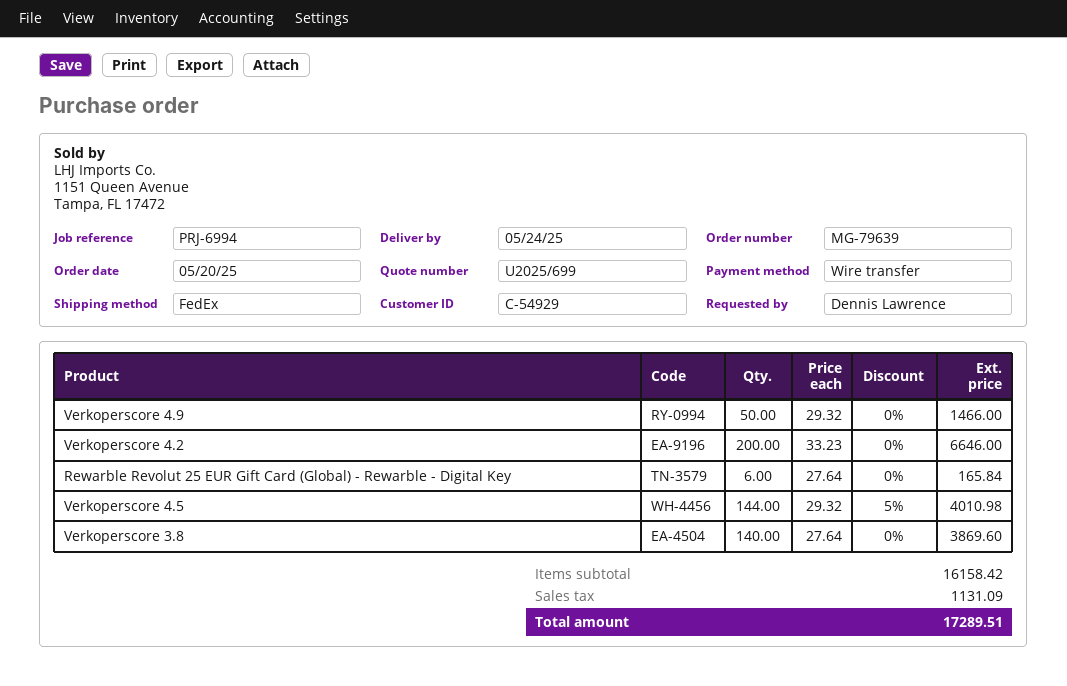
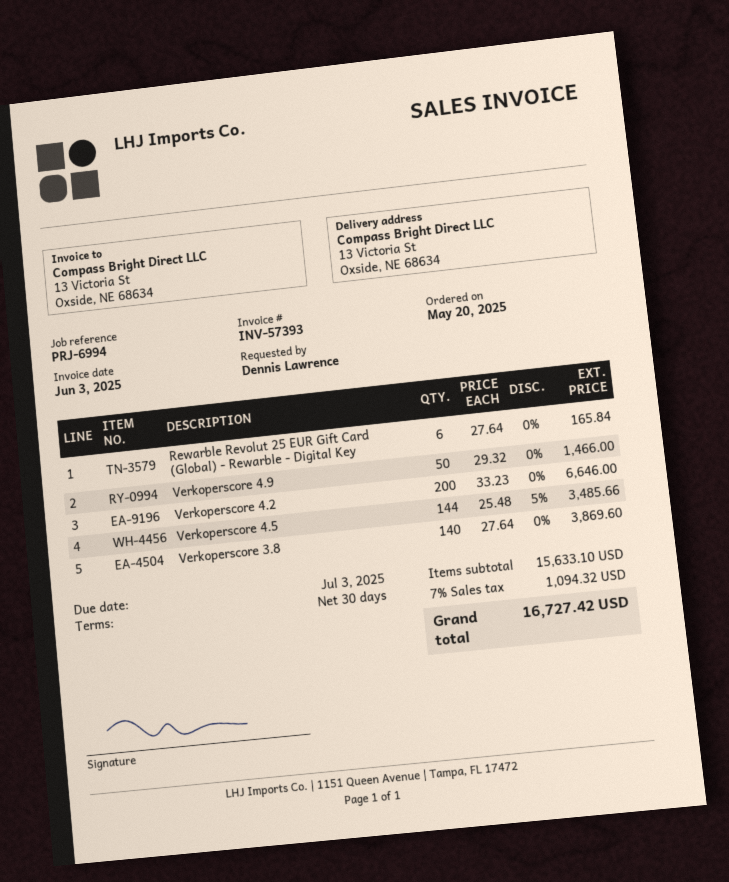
Verkoperscore 4.5: 144 x 29.32 - 5% = 4010.98 -> 144 x 25.48 - 5% = 3485.66
subtotal: 16158.42 -> 15633.10
tax: 1131.09 -> 1094.32
total: 17289.51 -> 16727.42

